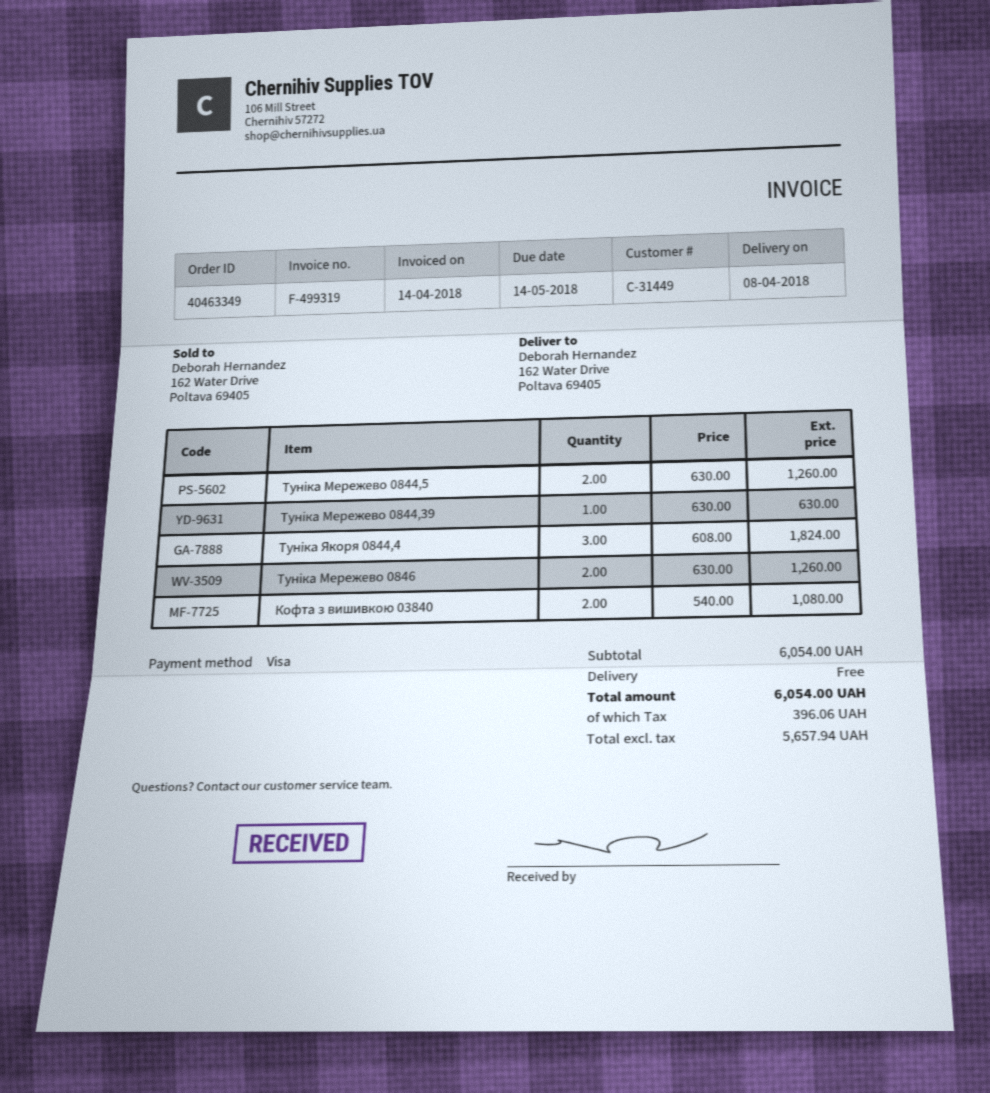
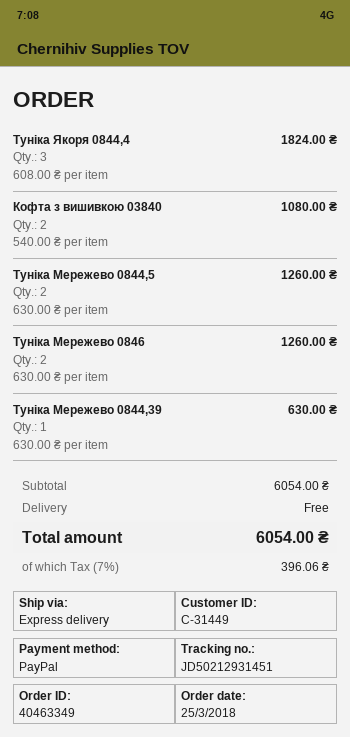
payment method: Visa -> PayPal

